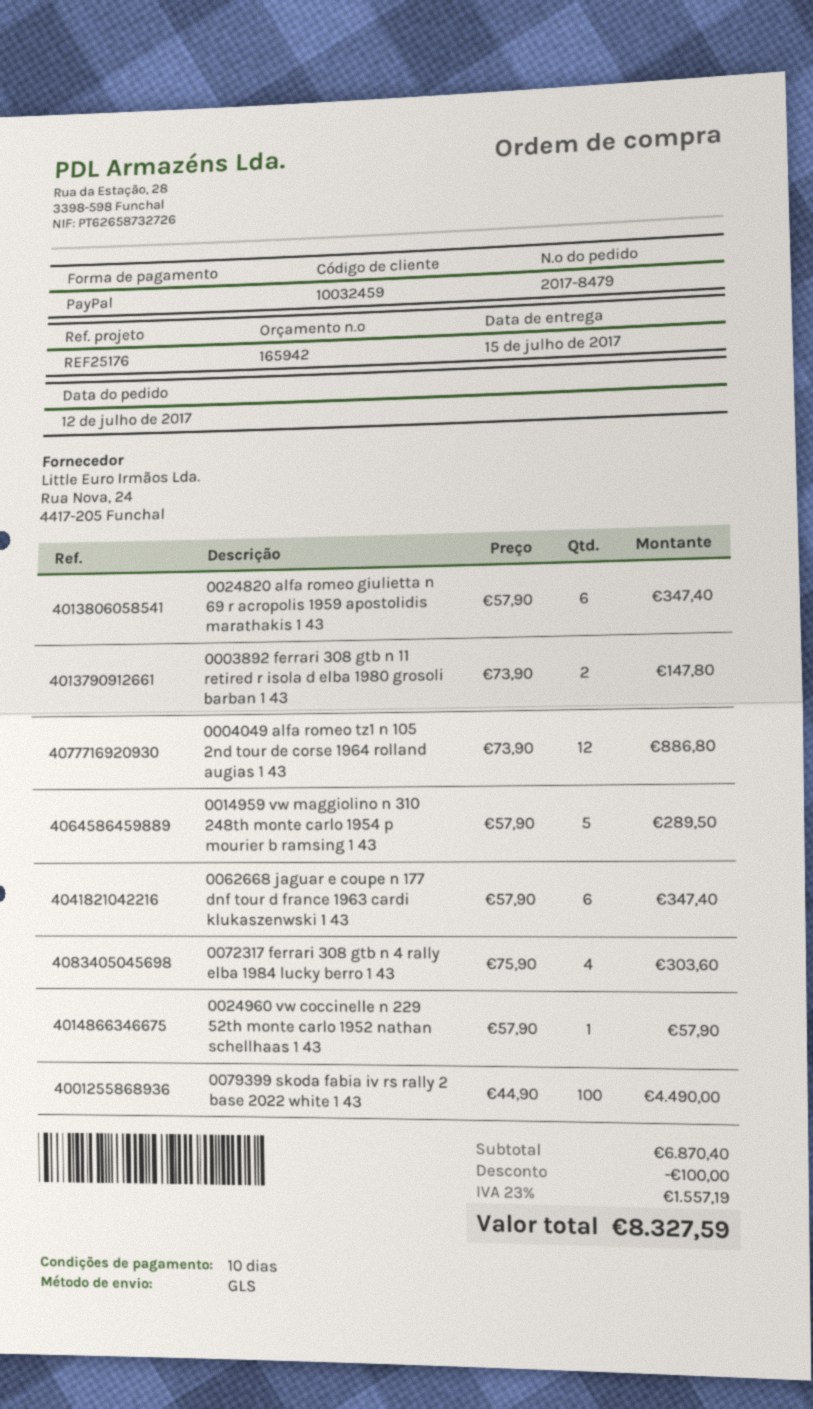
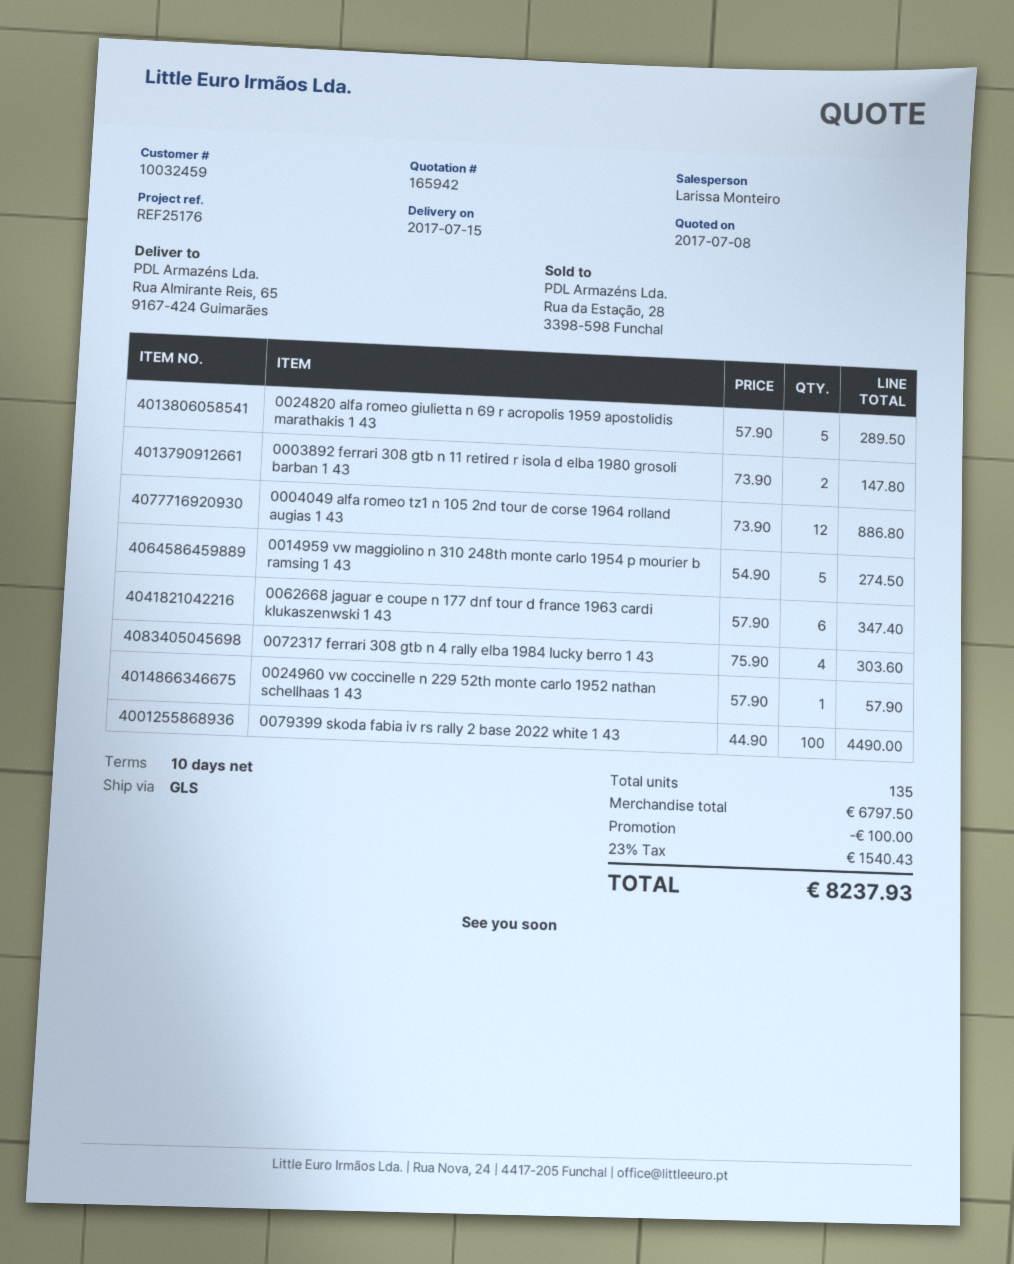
0024820 alfa romeo giulietta n 69 r acropolis 1959 apostolidis marathakis 1 43: 6 x 57.90 = 347.40 -> 5 x 57.90 = 289.50
0014959 vw maggiolino n 310 248th monte carlo 1954 p mourier b ramsing 1 43: 5 x 57.90 = 289.50 -> 5 x 54.90 = 274.50
subtotal: 6870.40 -> 6797.50
tax: 23% = 1557.19 -> 23% = 1540.43
total: 8327.59 -> 8237.93

